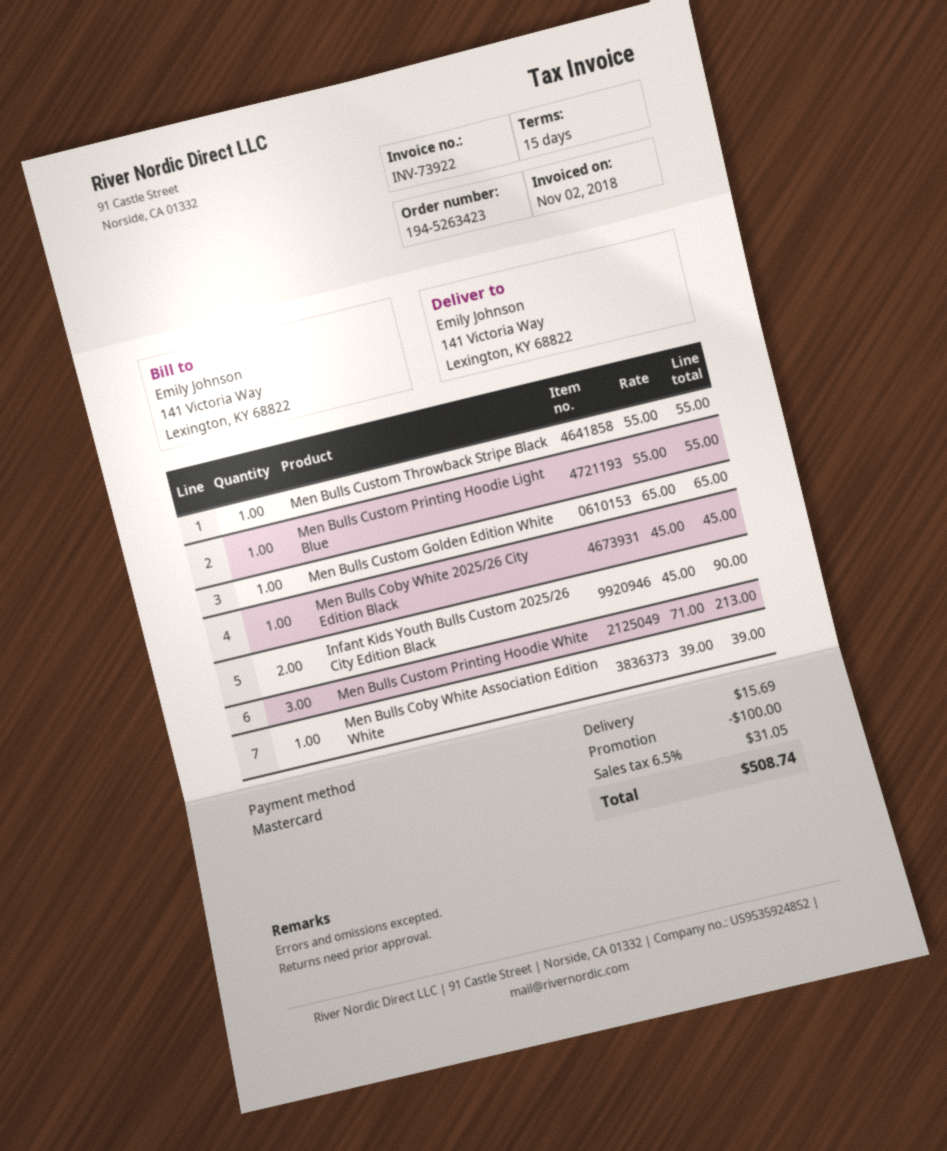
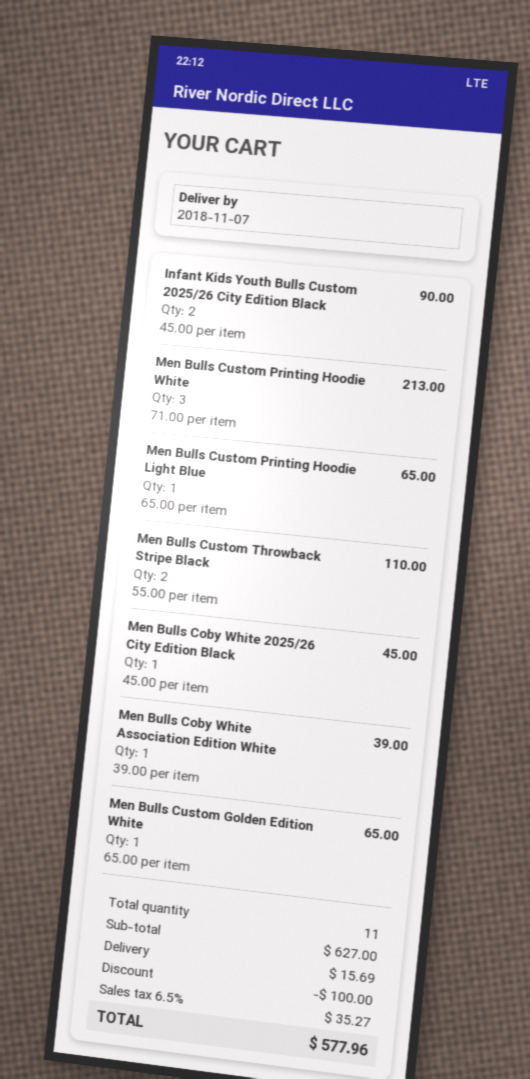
Men Bulls Custom Throwback Stripe Black: 1 x 55.00 = 55.00 -> 2 x 55.00 = 110.00
Men Bulls Custom Printing Hoodie Light Blue: 1 x 55.00 = 55.00 -> 1 x 65.00 = 65.00
tax: 6.5% = 31.05 -> 6.5% = 35.27
total: 508.74 -> 577.96

